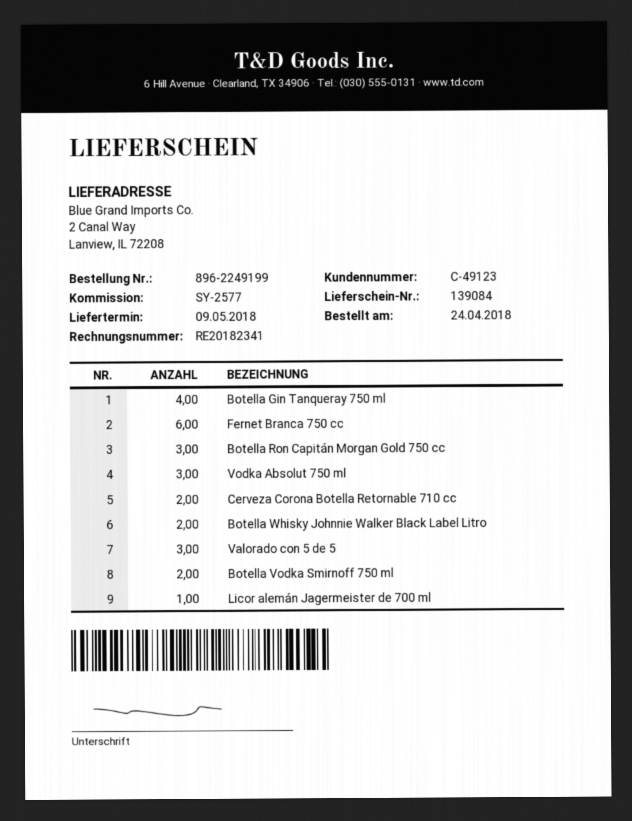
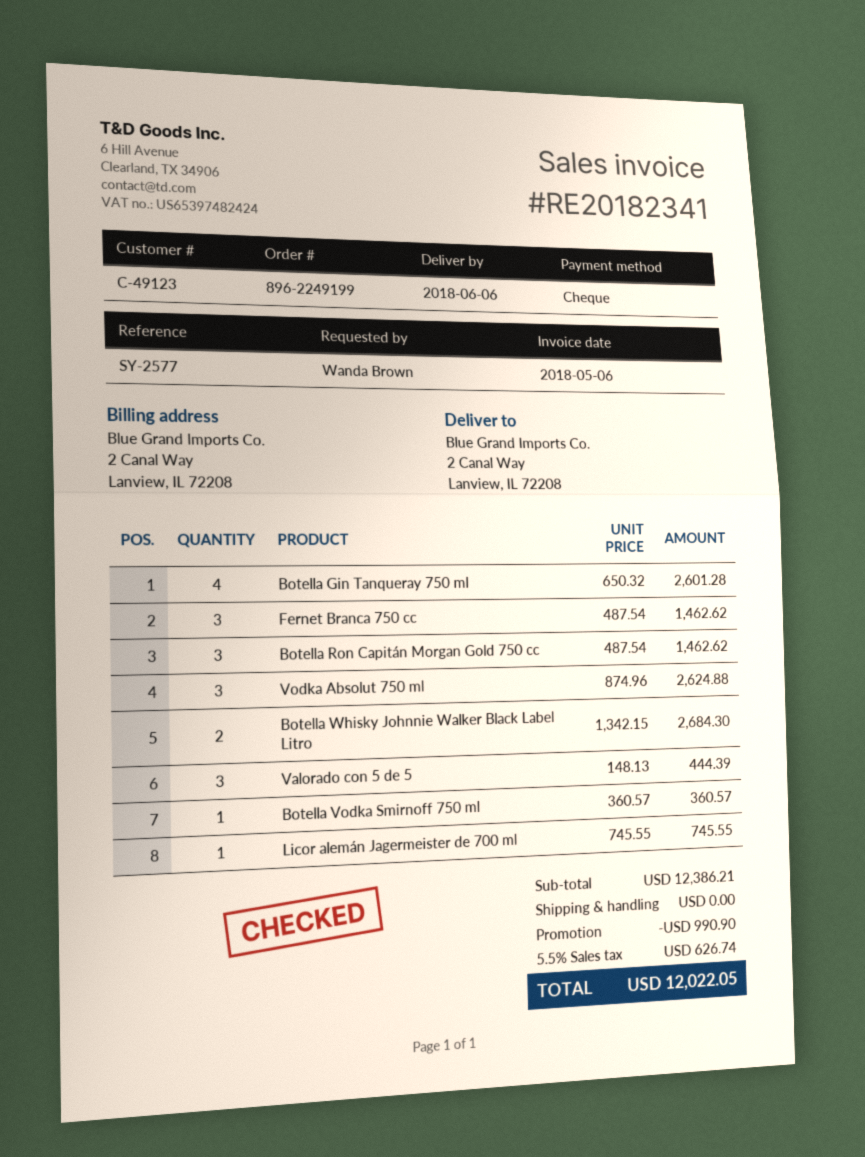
delivery date: 2018-05-09 -> 2018-06-06
Fernet Branca 750 cc: 6 -> 3
Cerveza Corona Botella Retornable 710 cc: 2 -> none
Botella Vodka Smirnoff 750 ml: 2 -> 1

